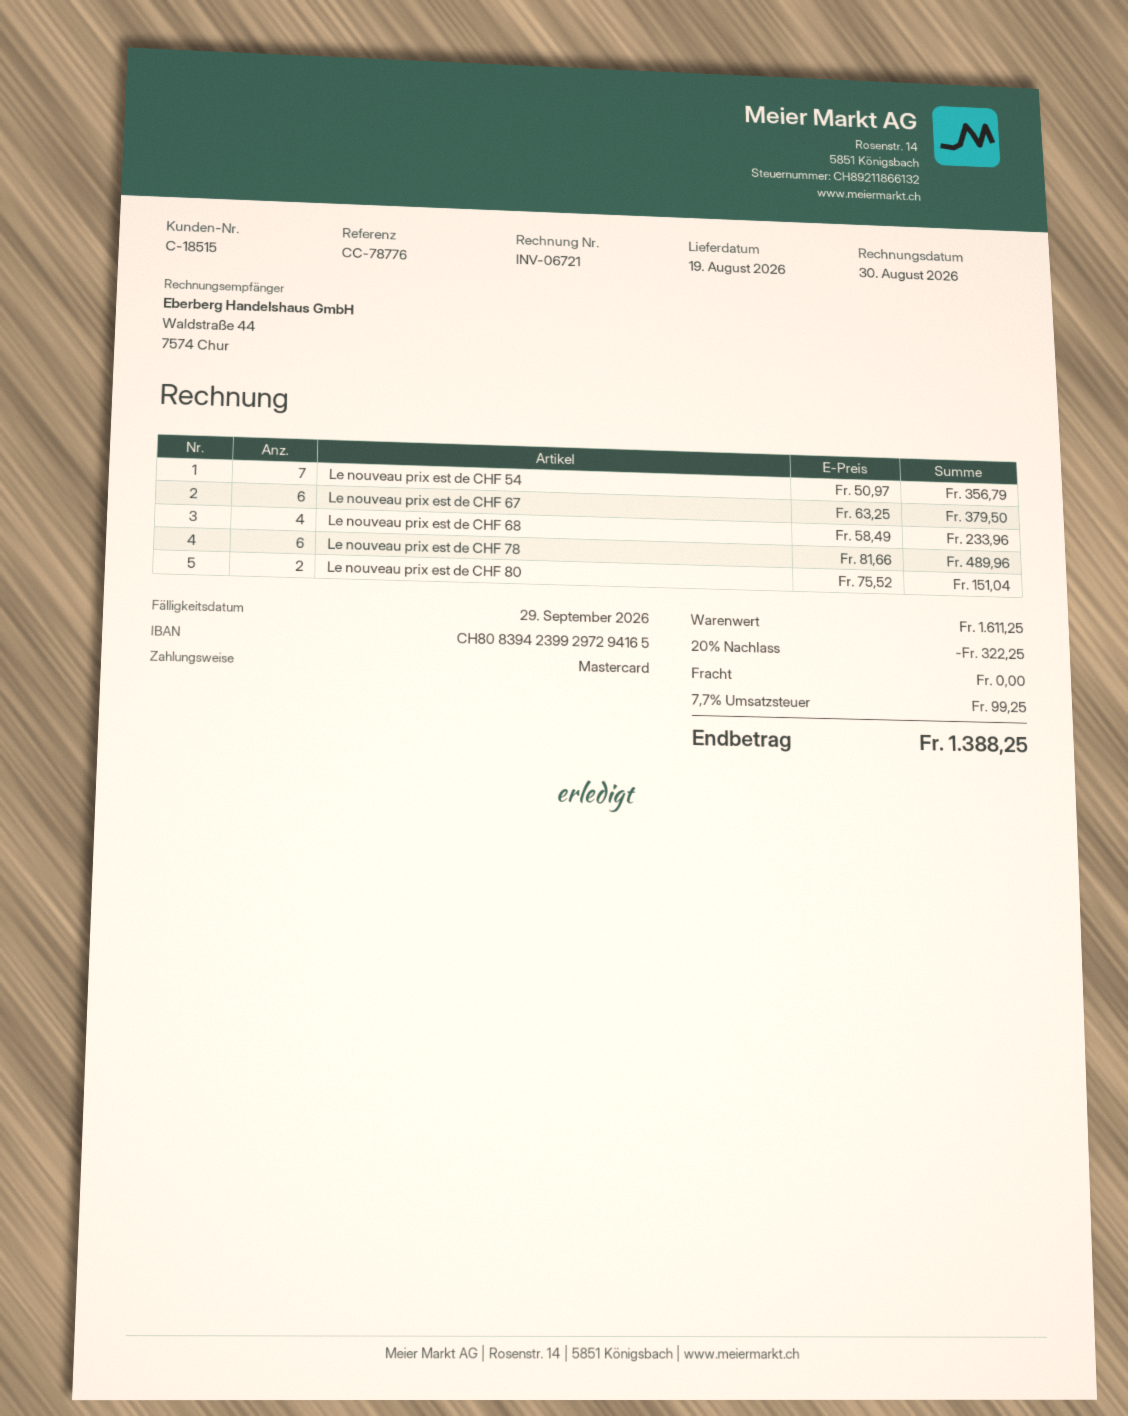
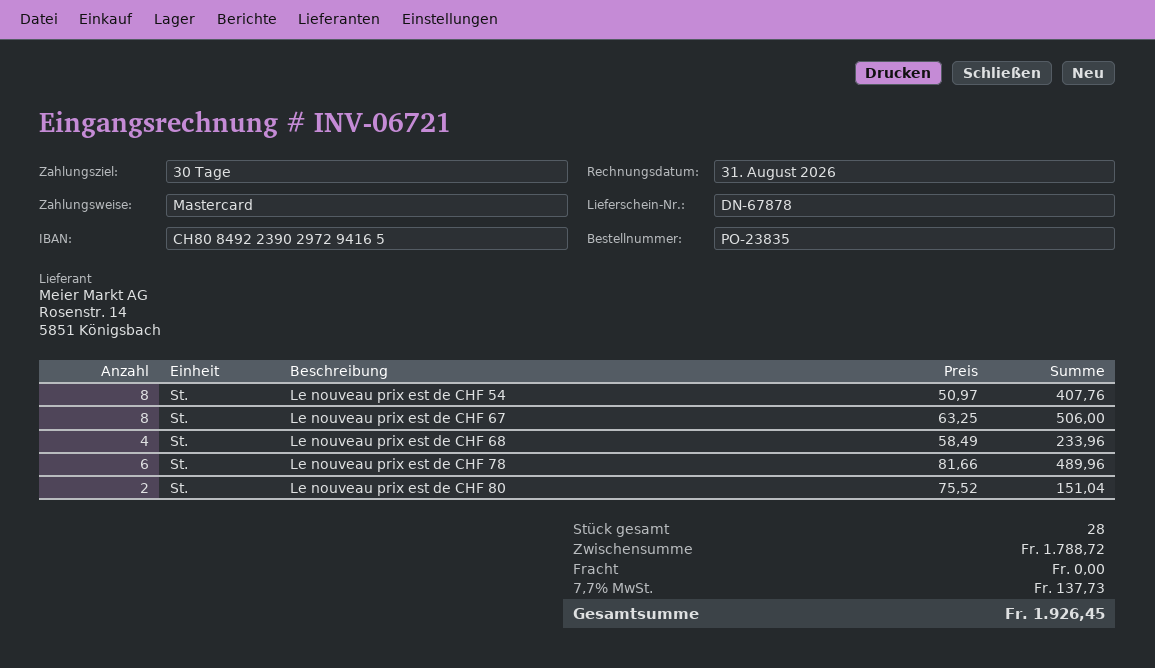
invoice date: 2026-08-30 -> 2026-08-31
bank account: CH8083942399297294165 -> CH8084922390297294165
Le nouveau prix est de CHF 54: 7 x 50.97 = 356.79 -> 8 x 50.97 = 407.76
Le nouveau prix est de CHF 67: 6 x 63.25 = 379.50 -> 8 x 63.25 = 506.00
subtotal: 1611.25 -> 1788.72
discount: 20% = 322.25 -> none
tax: 7.7% = 99.25 -> 7.7% = 137.73
total: 1388.25 -> 1926.45

